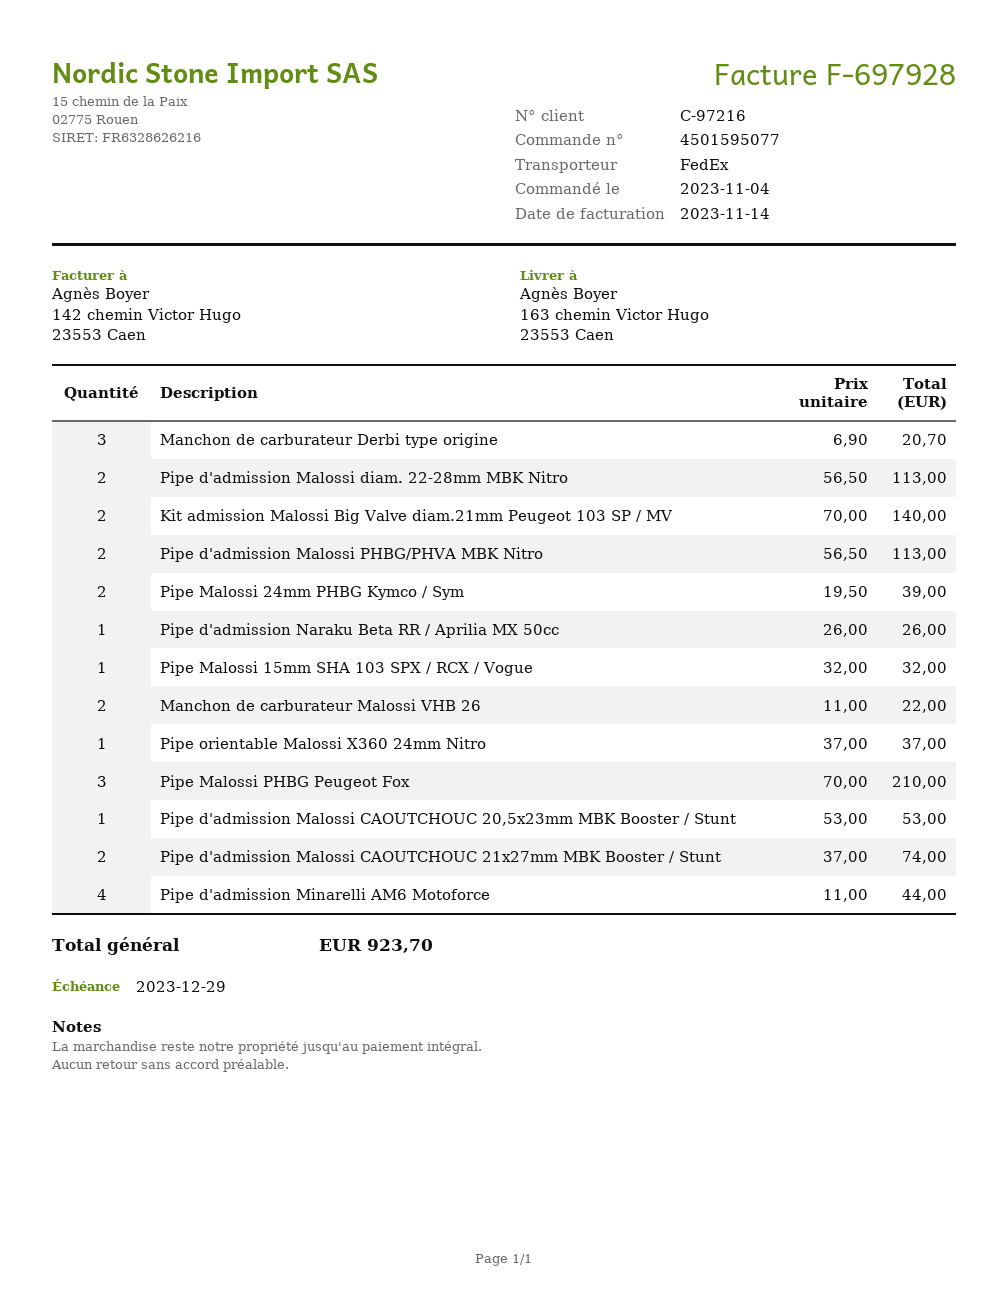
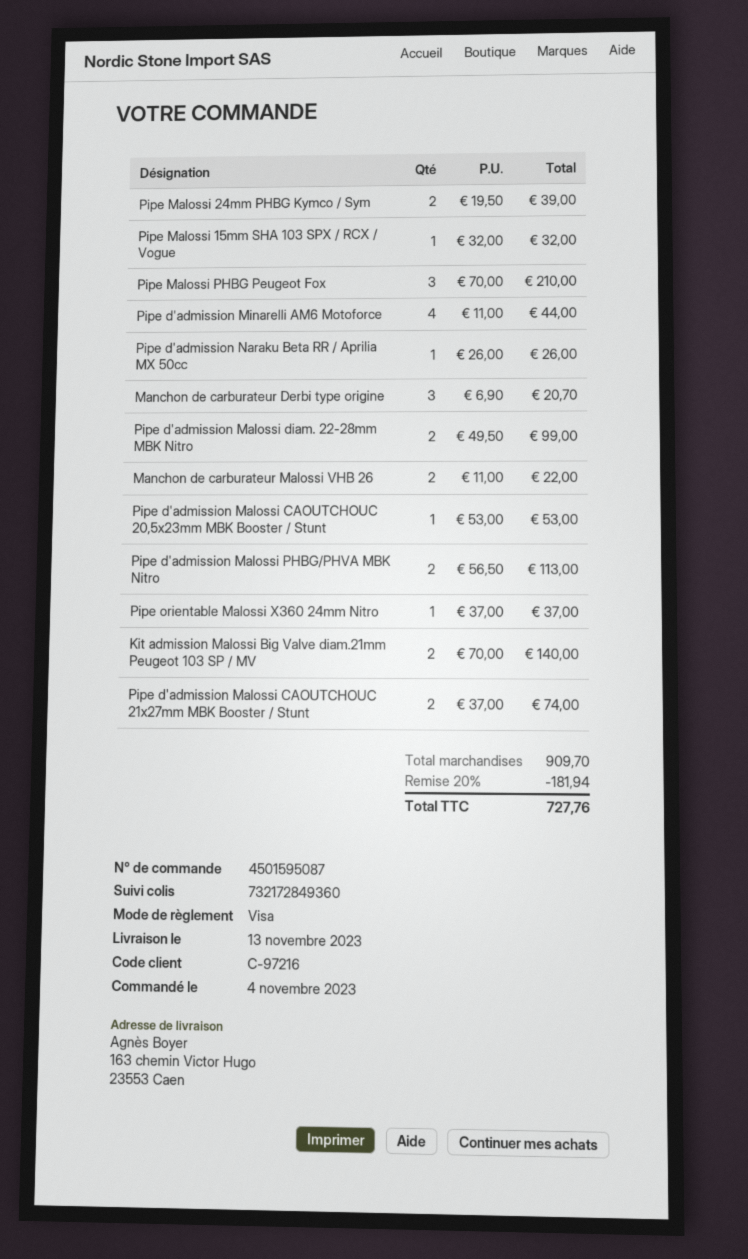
order number: 4501595077 -> 4501595087
Pipe d'admission Malossi diam. 22-28mm MBK Nitro: 2 x 56.50 = 113.00 -> 2 x 49.50 = 99.00
discount: none -> 20% = 181.94
total: 923.70 -> 727.76

